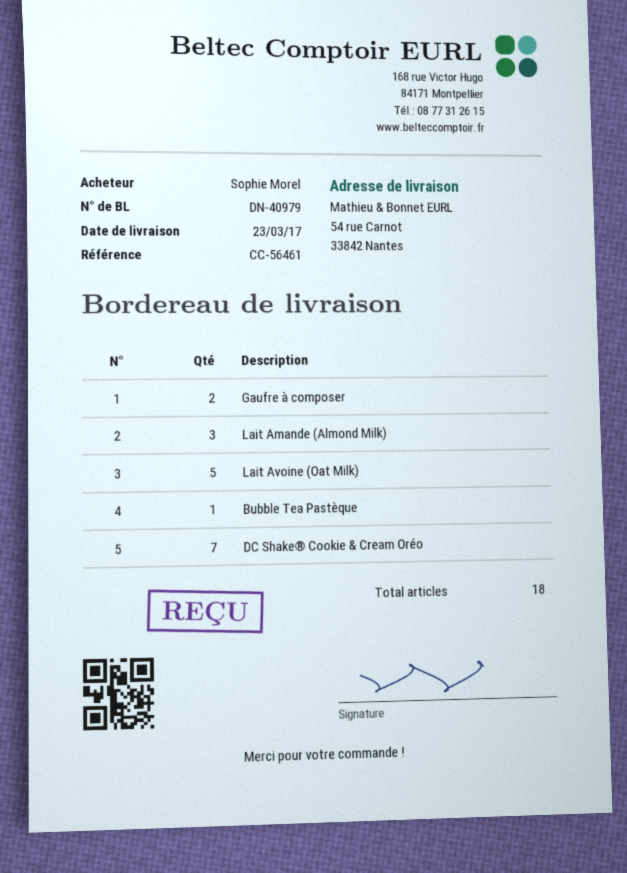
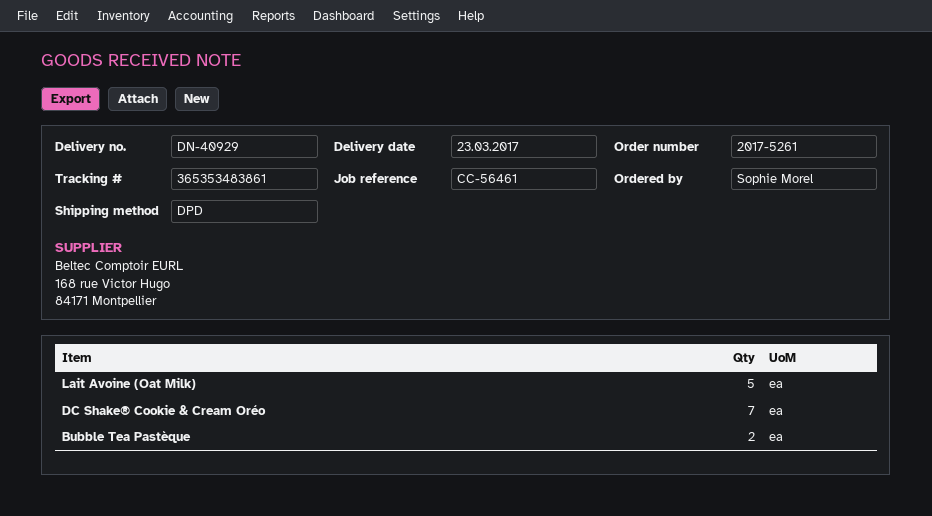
delivery note number: DN-40979 -> DN-40929
Gaufre à composer: 2 -> none
Lait Amande (Almond Milk): 3 -> none
Bubble Tea Pastèque: 1 -> 2

